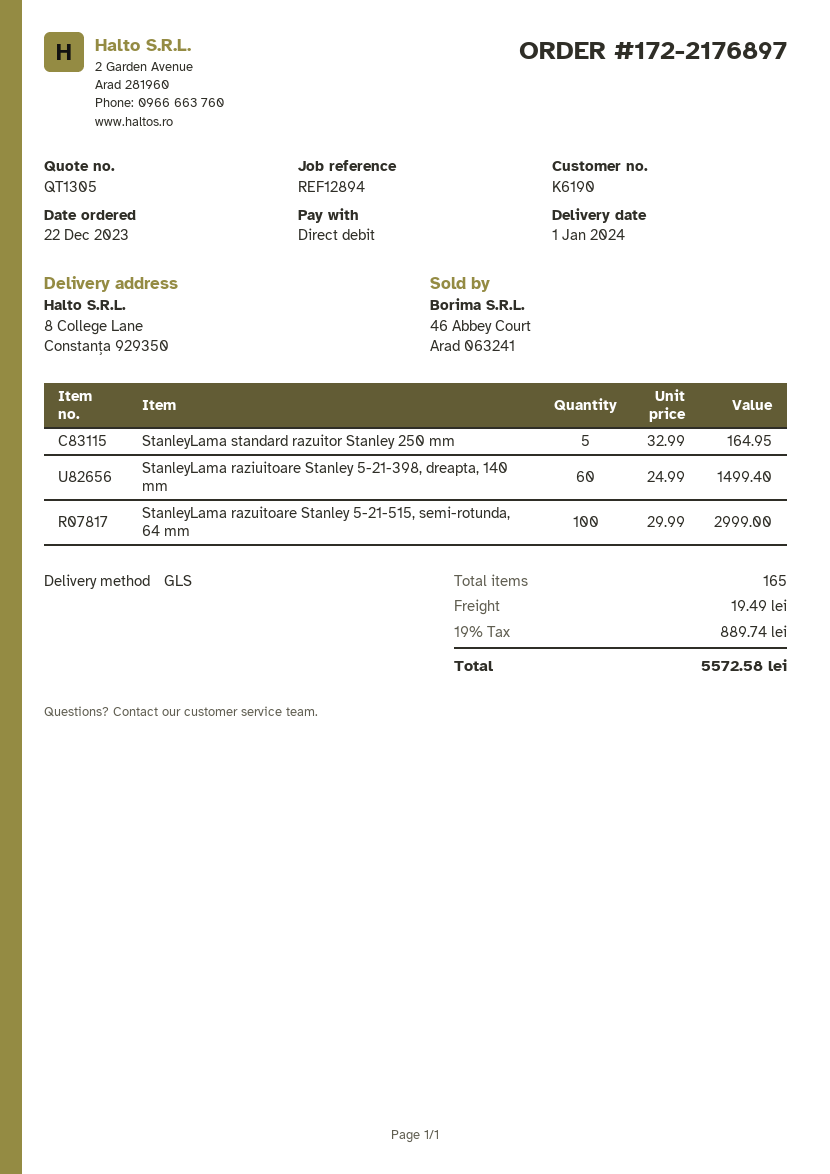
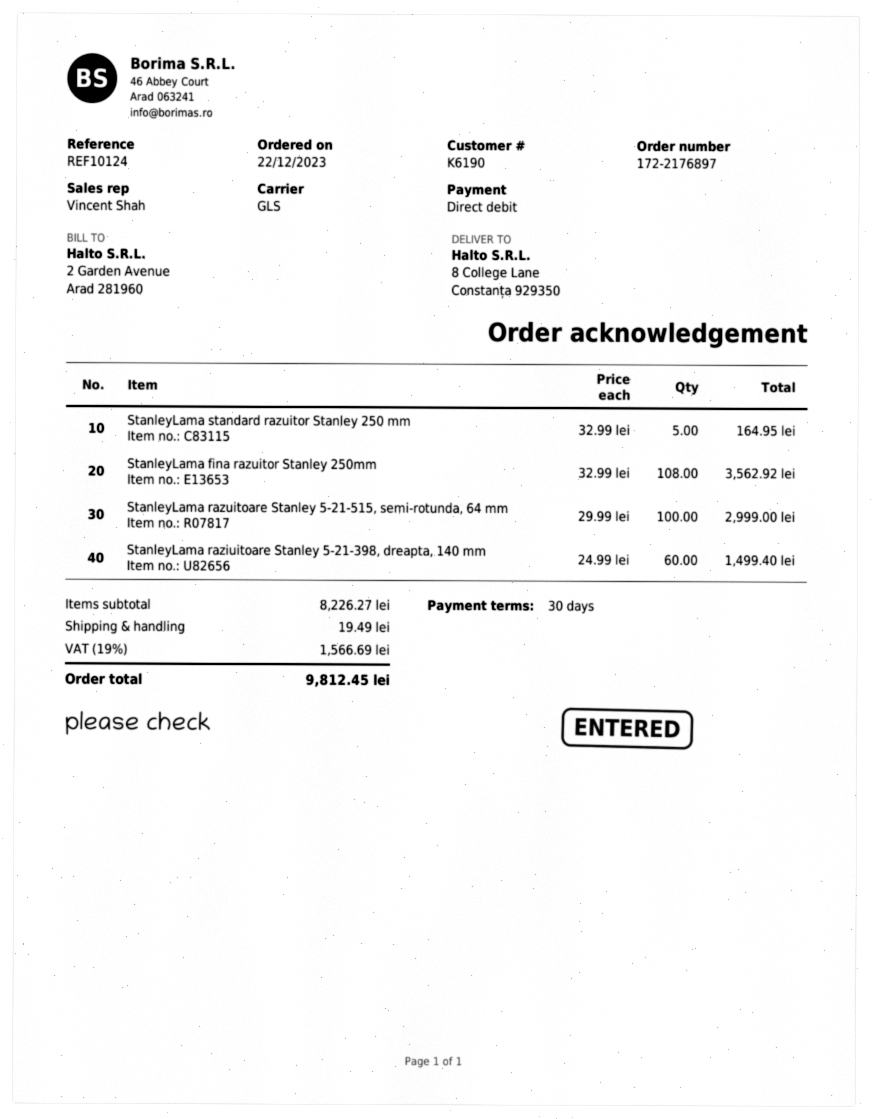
reference: REF12894 -> REF10124
StanleyLama fina razuitor Stanley 250mm: none -> 108 x 32.99 = 3562.92
tax: 19% = 889.74 -> 19% = 1566.69
total: 5572.58 -> 9812.45

